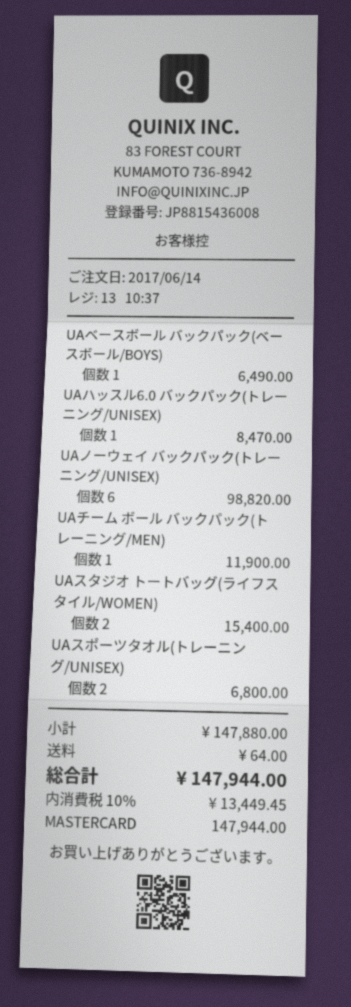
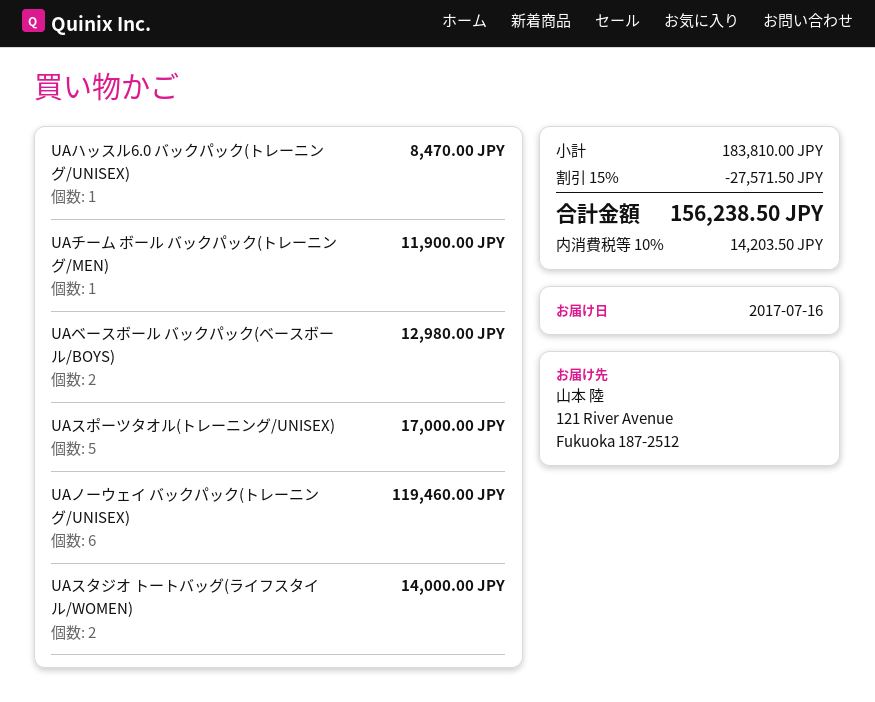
UAベースボール バックパック(ベースボール/BOYS): 1 for 6490.00 -> 2 for 12980.00
UAノーウェイ バックパック(トレーニング/UNISEX): 6 for 98820.00 -> 6 for 119460.00
UAスタジオ トートバッグ(ライフスタイル/WOMEN): 2 for 15400.00 -> 2 for 14000.00
UAスポーツタオル(トレーニング/UNISEX): 2 for 6800.00 -> 5 for 17000.00
subtotal: 147880.00 -> 183810.00
discount: none -> 15% = 27571.50
shipping: 64.00 -> none
tax: 10% = 13449.45 -> 10% = 14203.50
total: 147944.00 -> 156238.50

